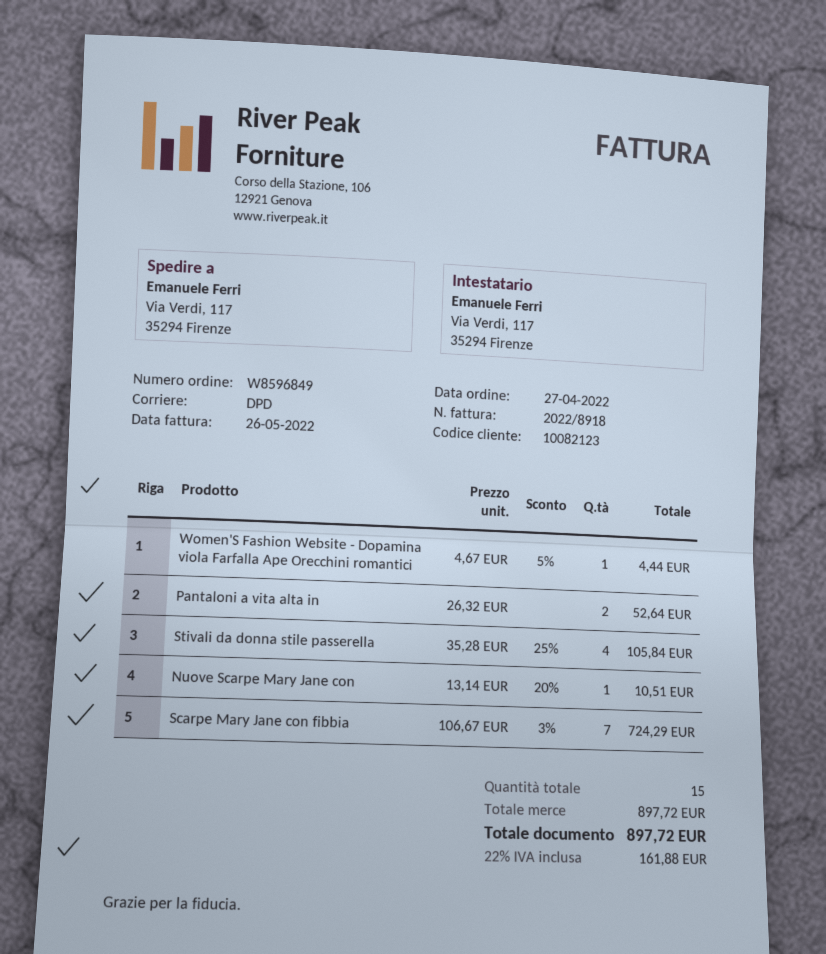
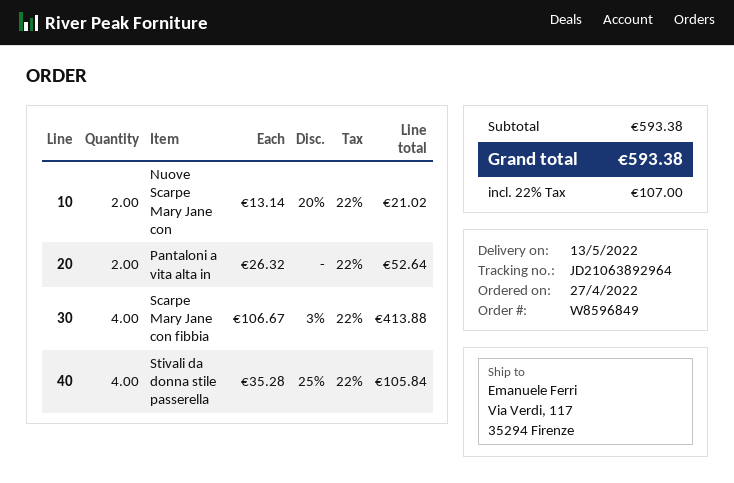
Women'S Fashion Website - Dopamina viola Farfalla Ape Orecchini romantici: 1 x 4.67 - 5% = 4.44 -> none
Nuove Scarpe Mary Jane con: 1 x 13.14 - 20% = 10.51 -> 2 x 13.14 - 20% = 21.02
Scarpe Mary Jane con fibbia: 7 x 106.67 - 3% = 724.29 -> 4 x 106.67 - 3% = 413.88
subtotal: 897.72 -> 593.38
tax: 22% = 161.88 -> 22% = 107.00
total: 897.72 -> 593.38

